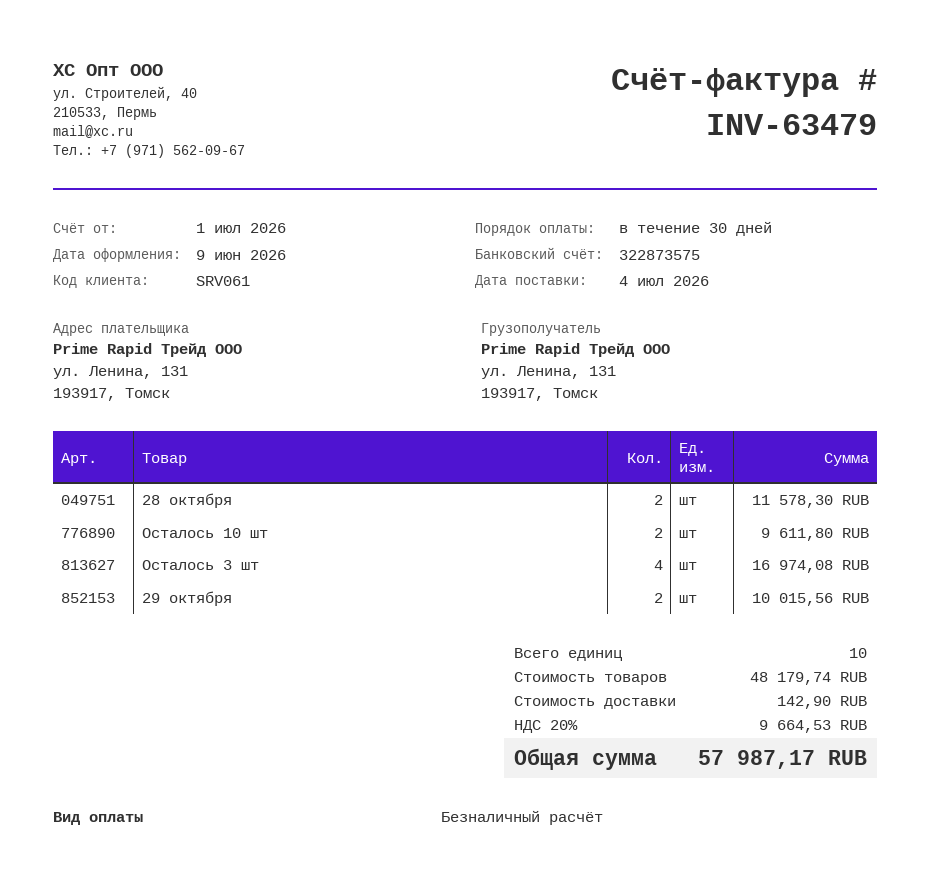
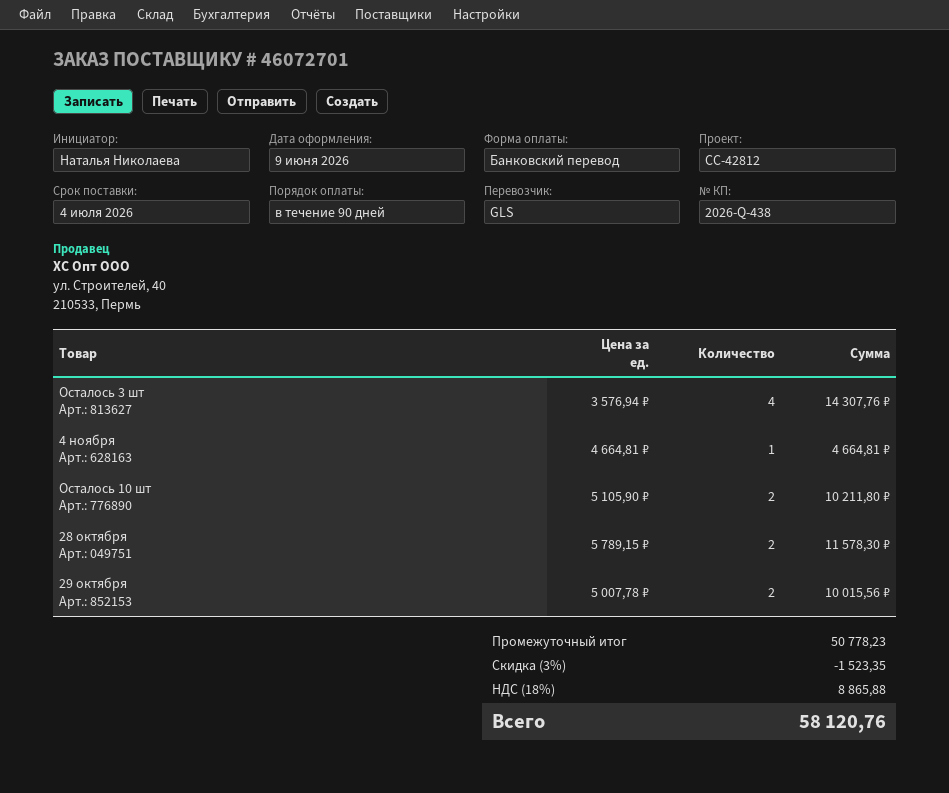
payment terms: 30 days -> 90 days
Осталось 10 шт: 2 for 9611.80 -> 2 for 10211.80
Осталось 3 шт: 4 for 16974.08 -> 4 for 14307.76
4 ноября: none -> 1 for 4664.81
subtotal: 48179.74 -> 50778.23
discount: none -> 3% = 1523.35
shipping: 142.90 -> none
tax: 20% = 9664.53 -> 18% = 8865.88
total: 57987.17 -> 58120.76

